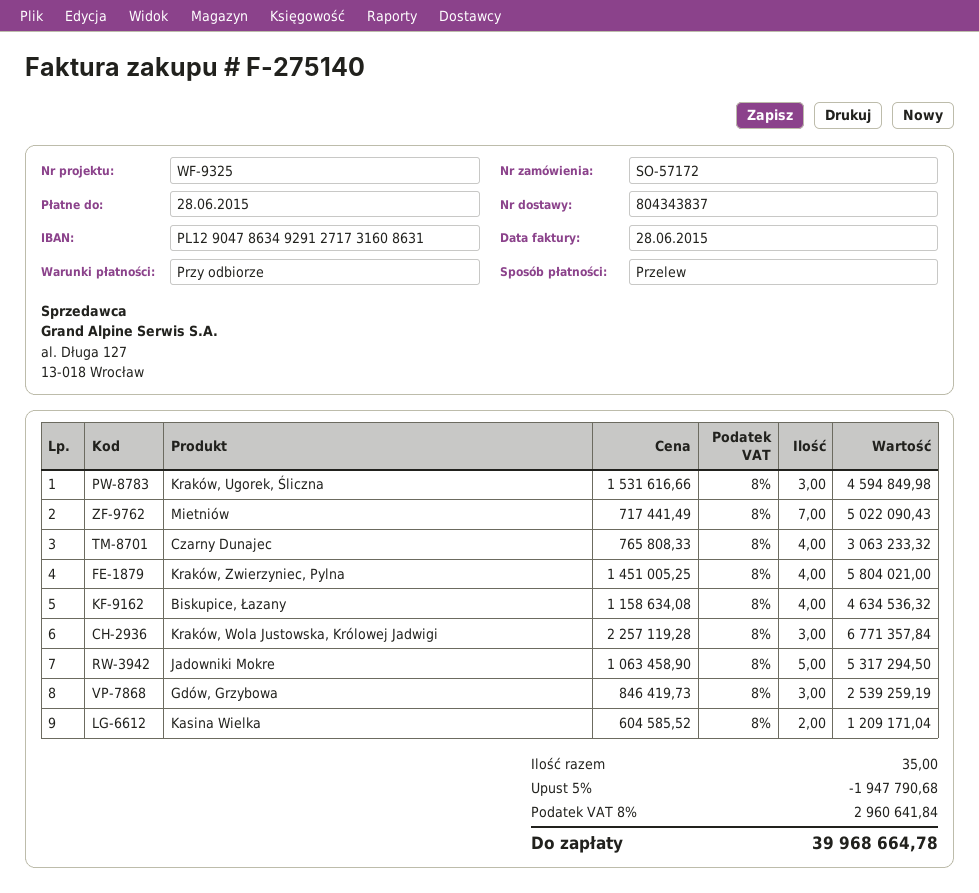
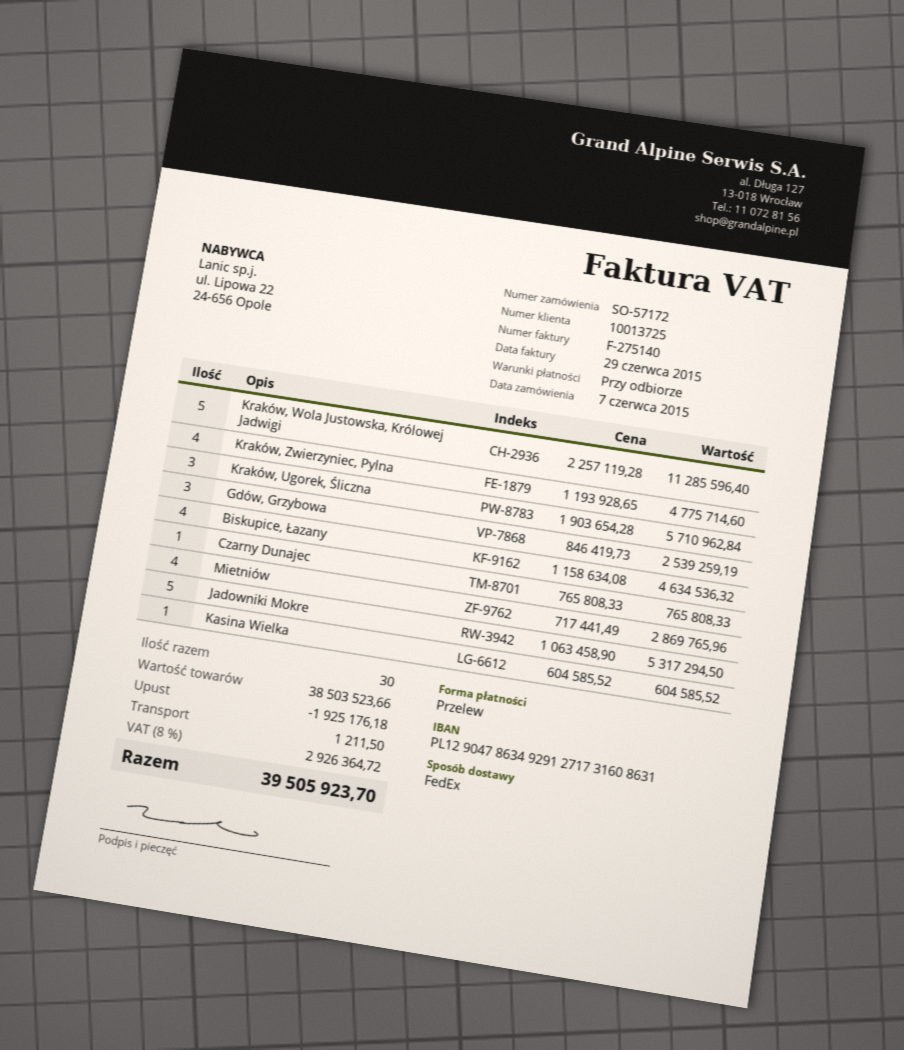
invoice date: 2015-06-28 -> 2015-06-29
Kraków, Ugorek, Śliczna: 3 x 1531616.66 = 4594849.98 -> 3 x 1903654.28 = 5710962.84
Mietniów: 7 x 717441.49 = 5022090.43 -> 4 x 717441.49 = 2869765.96
Czarny Dunajec: 4 x 765808.33 = 3063233.32 -> 1 x 765808.33 = 765808.33
Kraków, Zwierzyniec, Pylna: 4 x 1451005.25 = 5804021.00 -> 4 x 1193928.65 = 4775714.60
Kraków, Wola Justowska, Królowej Jadwigi: 3 x 2257119.28 = 6771357.84 -> 5 x 2257119.28 = 11285596.40
Kasina Wielka: 2 x 604585.52 = 1209171.04 -> 1 x 604585.52 = 604585.52
total quantity: 35 -> 30
discount: 1947790.68 -> 1925176.18
shipping: none -> 1211.50
tax: 8% = 2960641.84 -> 8% = 2926364.72
total: 39968664.78 -> 39505923.70

